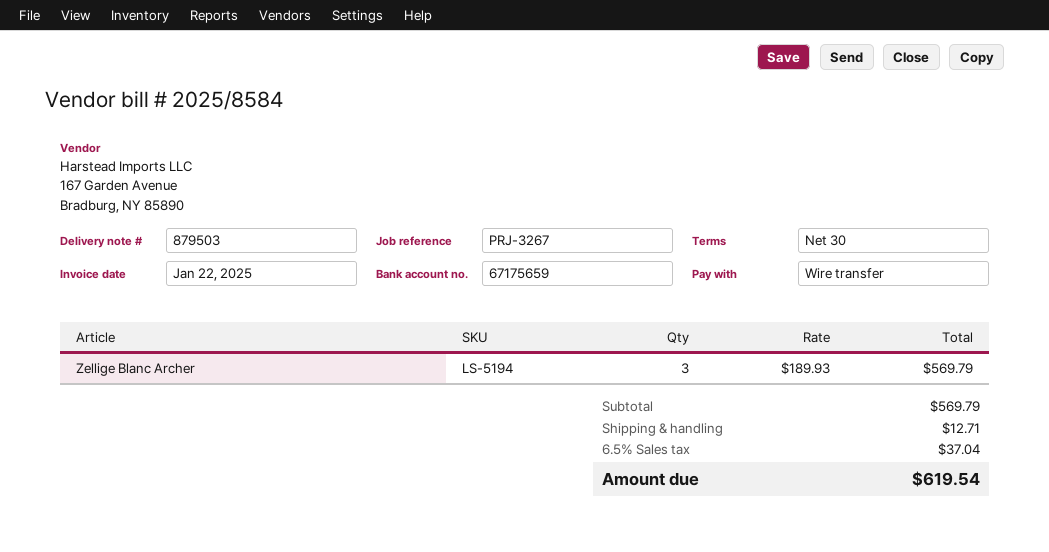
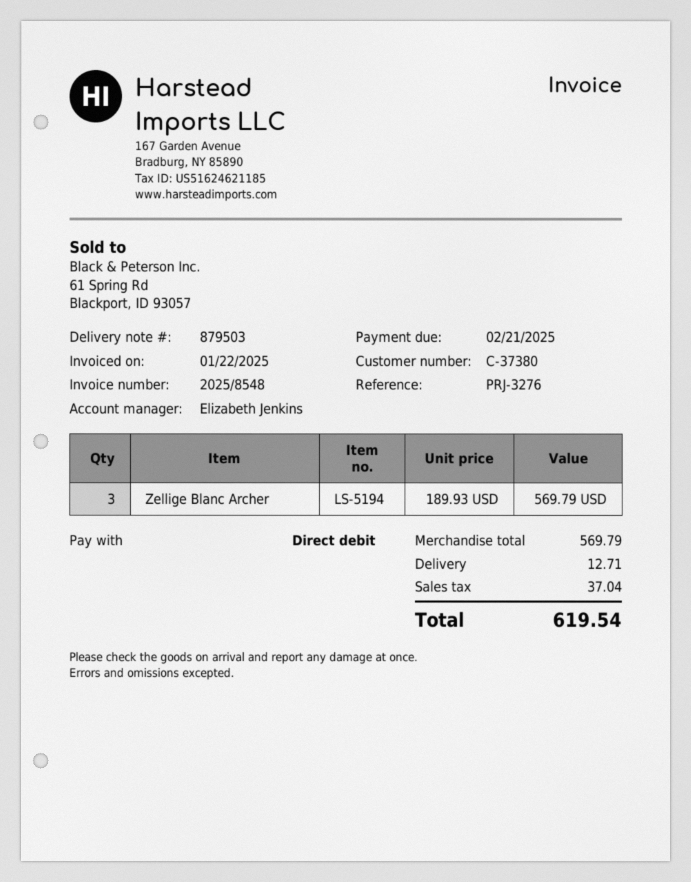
invoice number: 2025/8584 -> 2025/8548
reference: PRJ-3267 -> PRJ-3276
payment method: bank transfer -> direct debit

